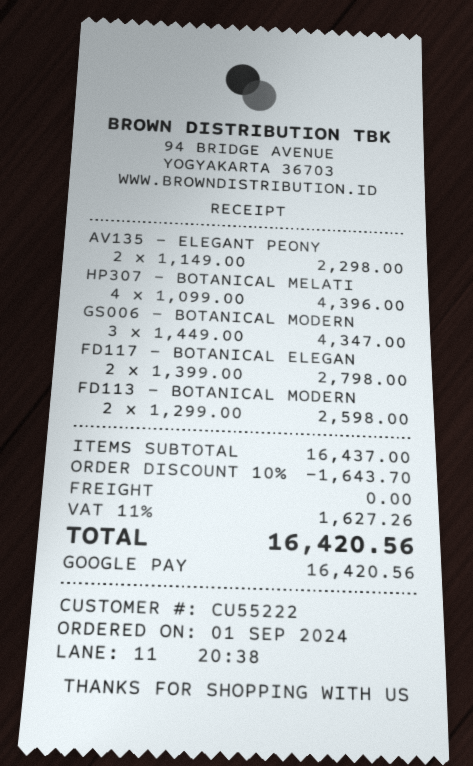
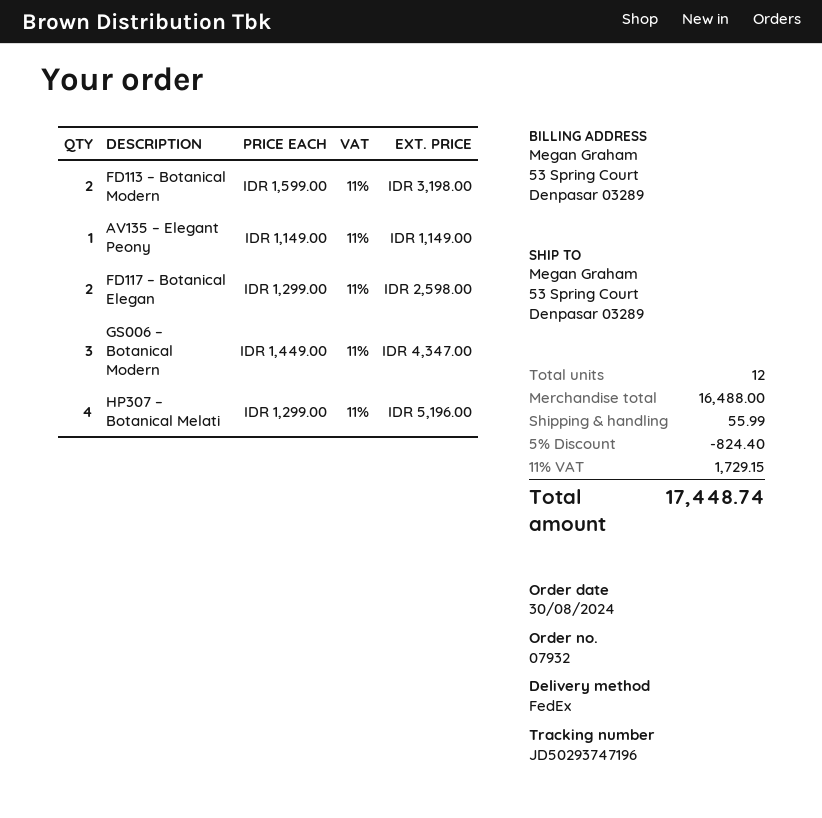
order date: 2024-09-01 -> 2024-08-30
AV135 – ELEGANT PEONY: 2 x 1149.00 = 2298.00 -> 1 x 1149.00 = 1149.00
HP307 – BOTANICAL MELATI: 4 x 1099.00 = 4396.00 -> 4 x 1299.00 = 5196.00
FD117 – BOTANICAL ELEGAN: 2 x 1399.00 = 2798.00 -> 2 x 1299.00 = 2598.00
FD113 – BOTANICAL MODERN: 2 x 1299.00 = 2598.00 -> 2 x 1599.00 = 3198.00
subtotal: 16437.00 -> 16488.00
discount: 10% = 1643.70 -> 5% = 824.40
shipping: 0.00 -> 55.99
tax: 11% = 1627.26 -> 11% = 1729.15
total: 16420.56 -> 17448.74

